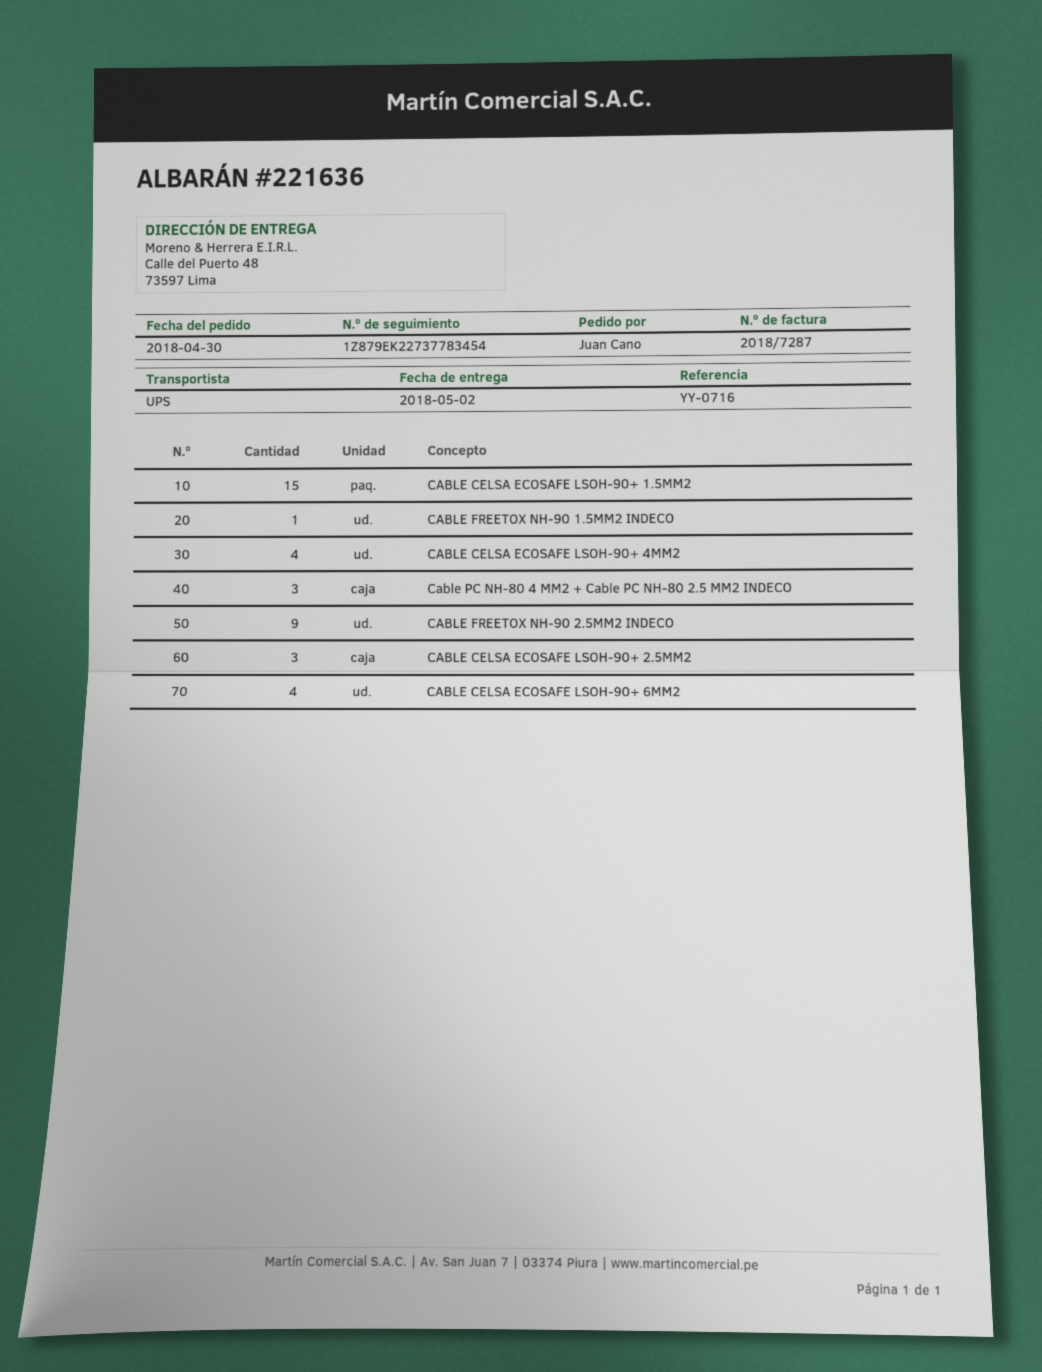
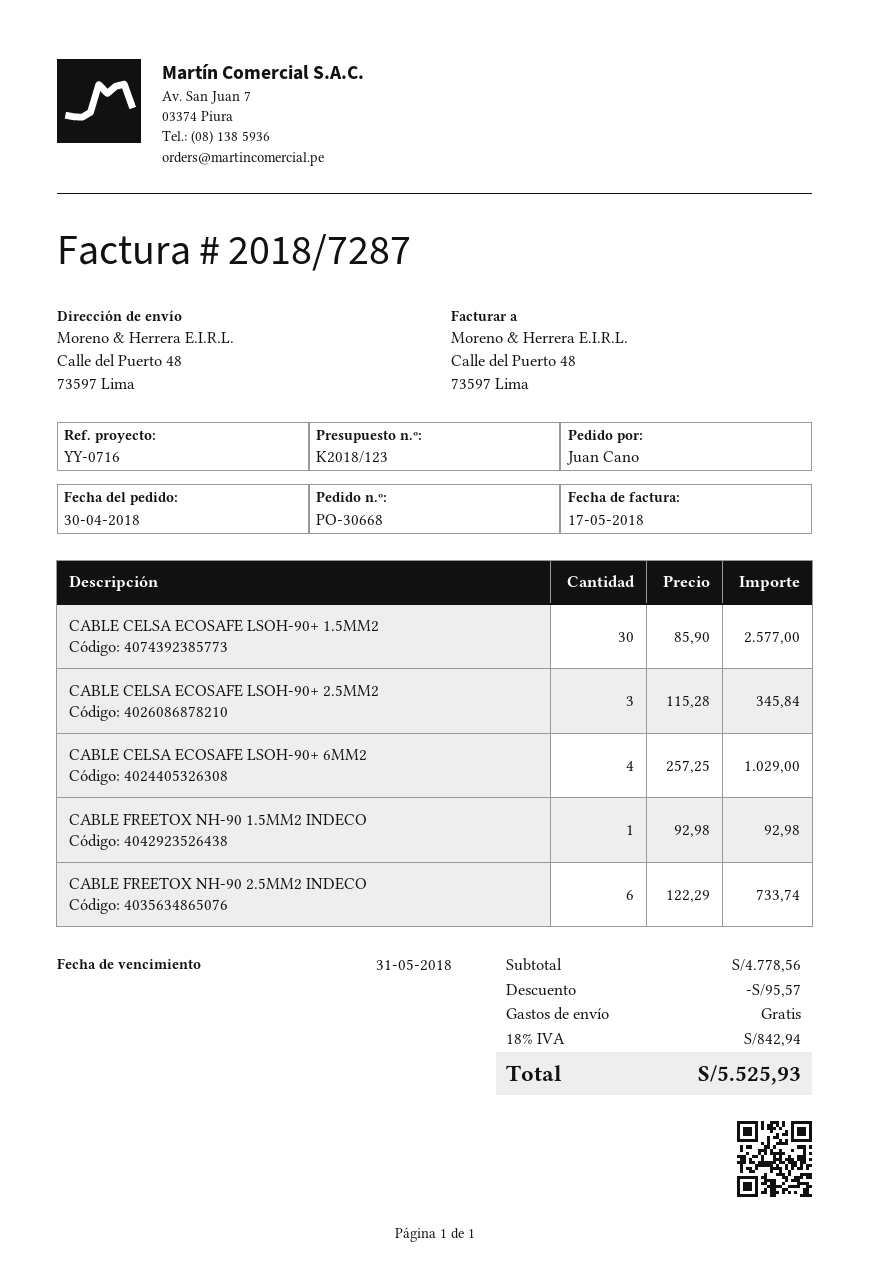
CABLE CELSA ECOSAFE LSOH-90+ 1.5MM2: 15 -> 30
CABLE CELSA ECOSAFE LSOH-90+ 4MM2: 4 -> none
Cable PC NH-80 4 MM2 + Cable PC NH-80 2.5 MM2 INDECO: 3 -> none
CABLE FREETOX NH-90 2.5MM2 INDECO: 9 -> 6

